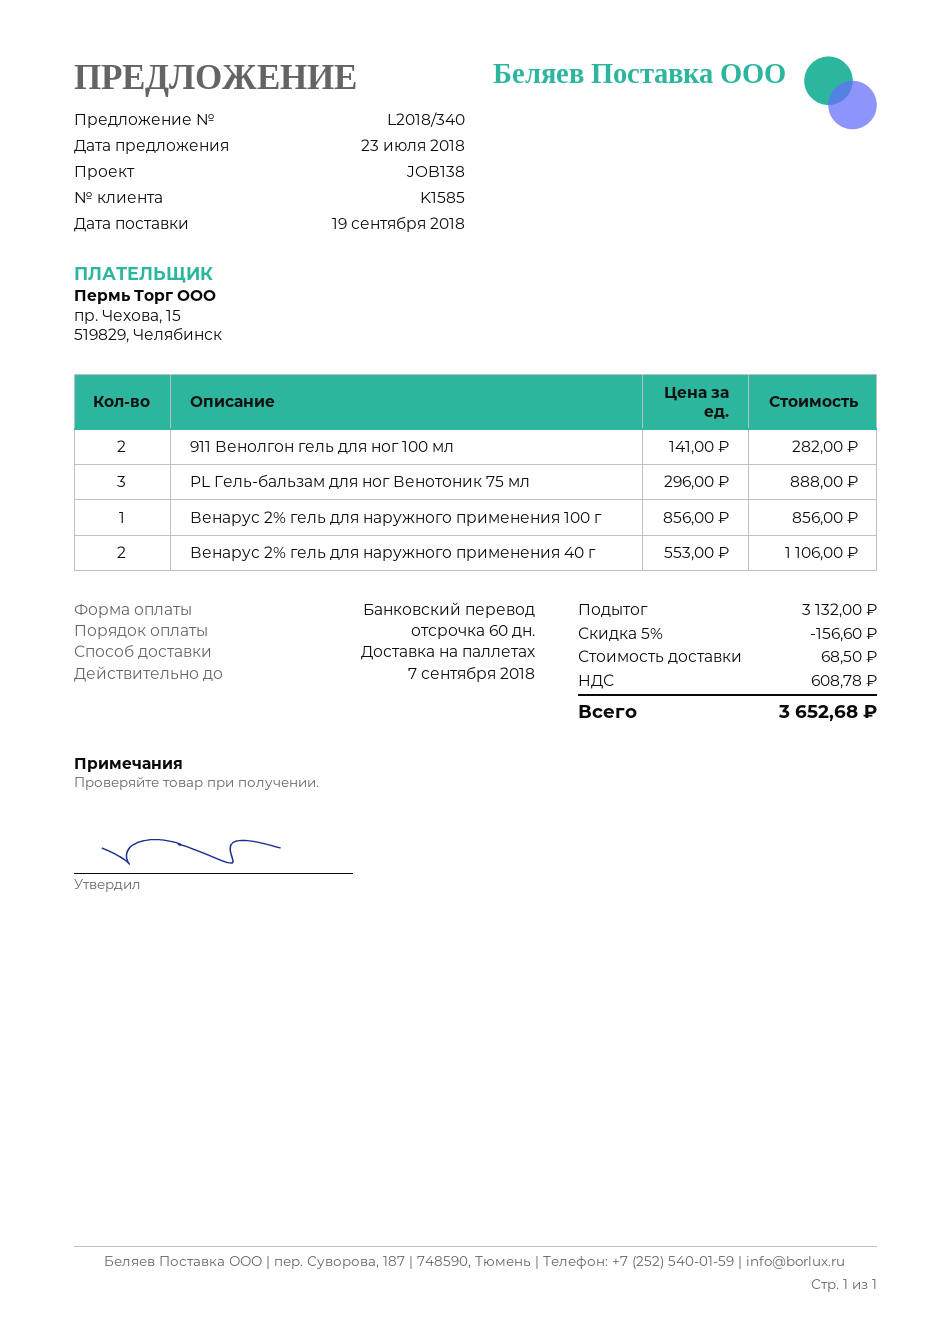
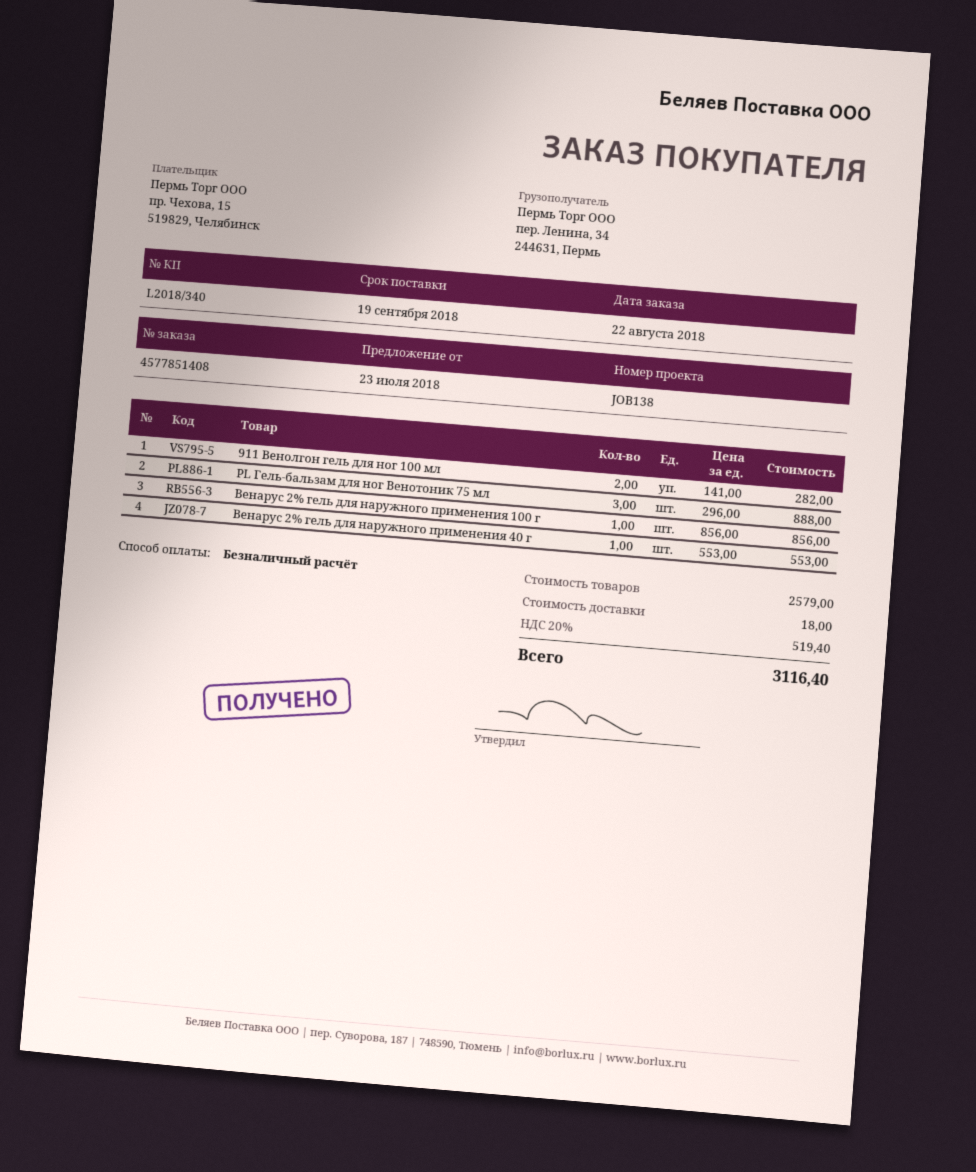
Венарус 2% гель для наружного применения 40 г: 2 x 553.00 = 1106.00 -> 1 x 553.00 = 553.00
subtotal: 3132.00 -> 2579.00
discount: 5% = 156.60 -> none
shipping: 68.50 -> 18.00
tax: 608.78 -> 519.40
total: 3652.68 -> 3116.40

